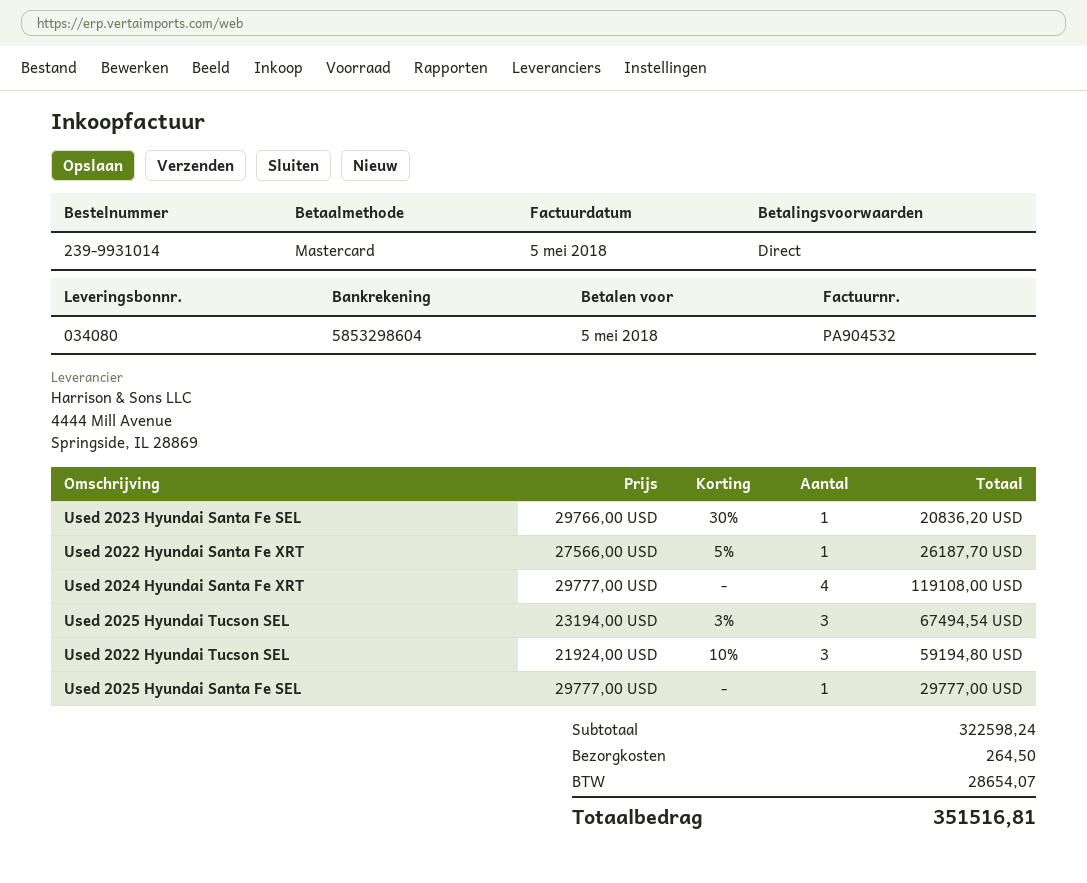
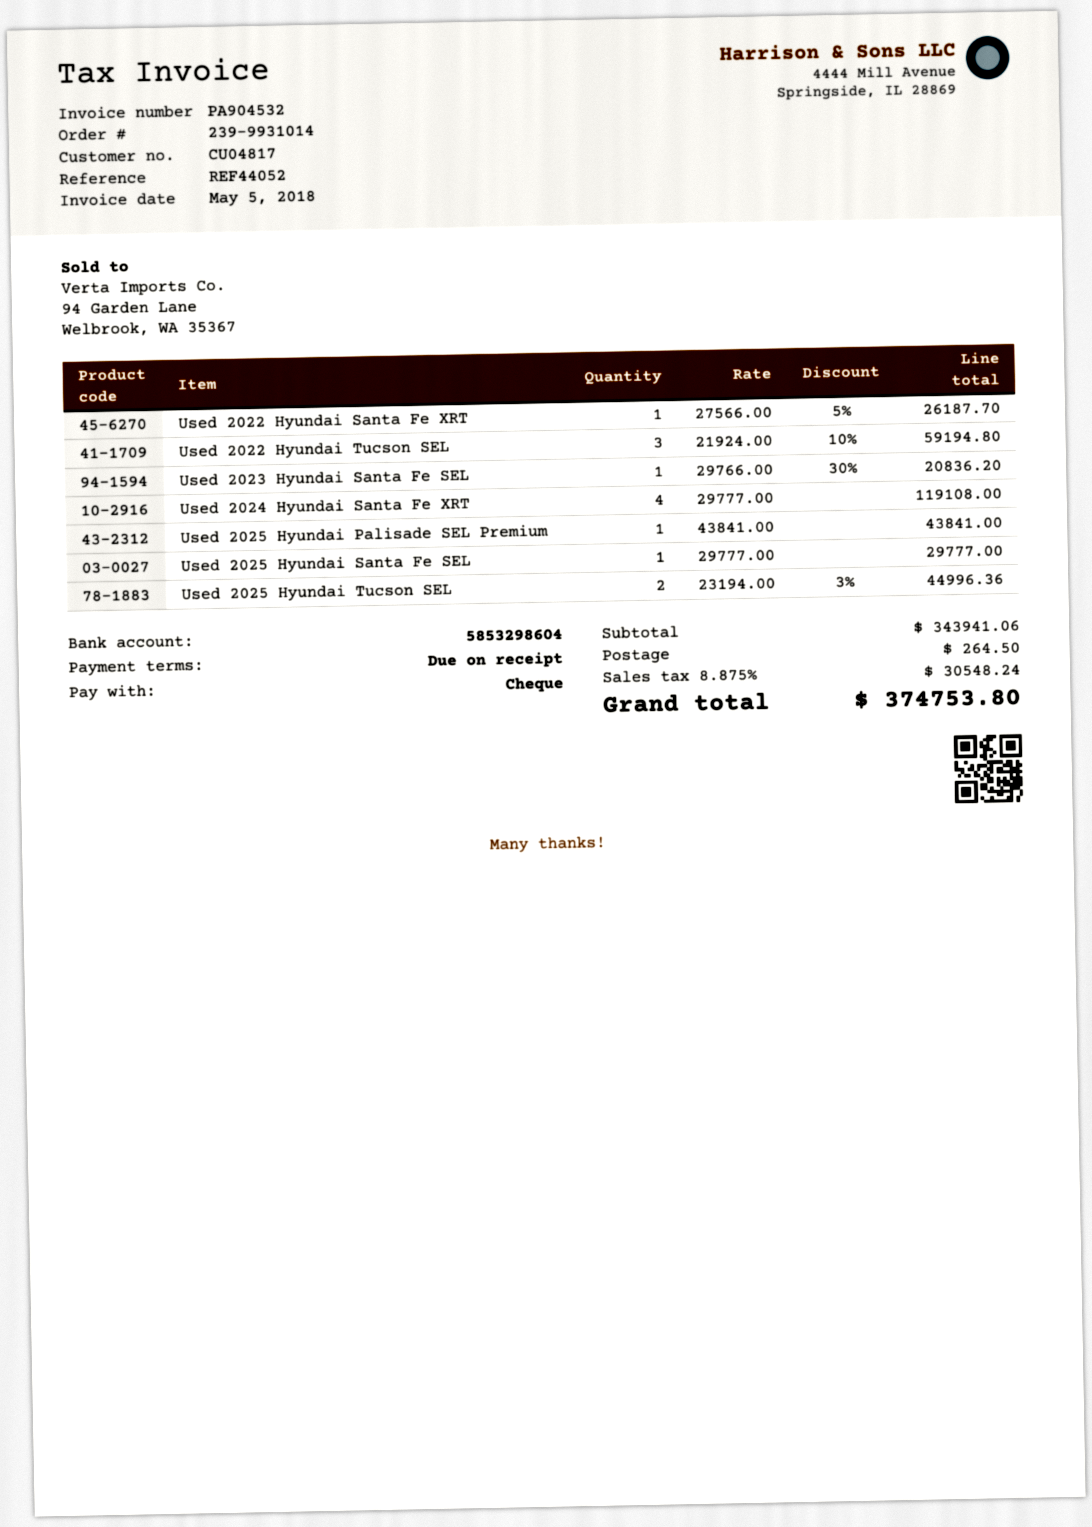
payment method: Mastercard -> cheque
Used 2025 Hyundai Tucson SEL: 3 x 23194.00 - 3% = 67494.54 -> 2 x 23194.00 - 3% = 44996.36
Used 2025 Hyundai Palisade SEL Premium: none -> 1 x 43841.00 = 43841.00
subtotal: 322598.24 -> 343941.06
tax: 28654.07 -> 30548.24
total: 351516.81 -> 374753.80

